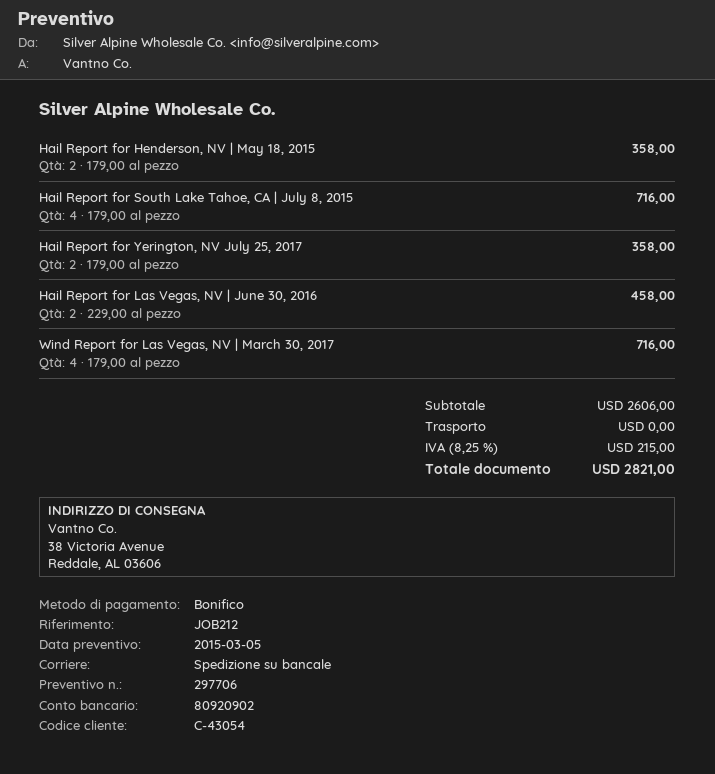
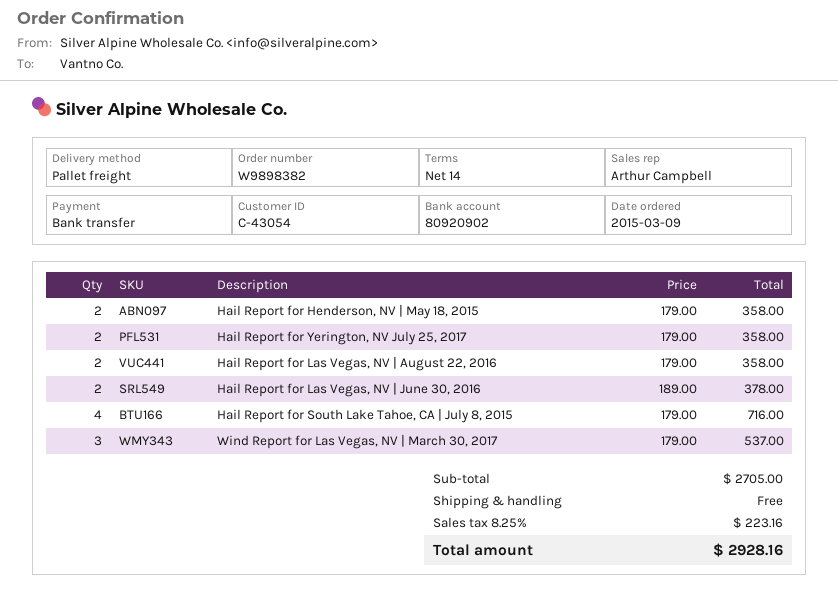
Hail Report for Las Vegas, NV | June 30, 2016: 2 x 229.00 = 458.00 -> 2 x 189.00 = 378.00
Wind Report for Las Vegas, NV | March 30, 2017: 4 x 179.00 = 716.00 -> 3 x 179.00 = 537.00
Hail Report for Las Vegas, NV | August 22, 2016: none -> 2 x 179.00 = 358.00
subtotal: 2606.00 -> 2705.00
tax: 8.25% = 215.00 -> 8.25% = 223.16
total: 2821.00 -> 2928.16

